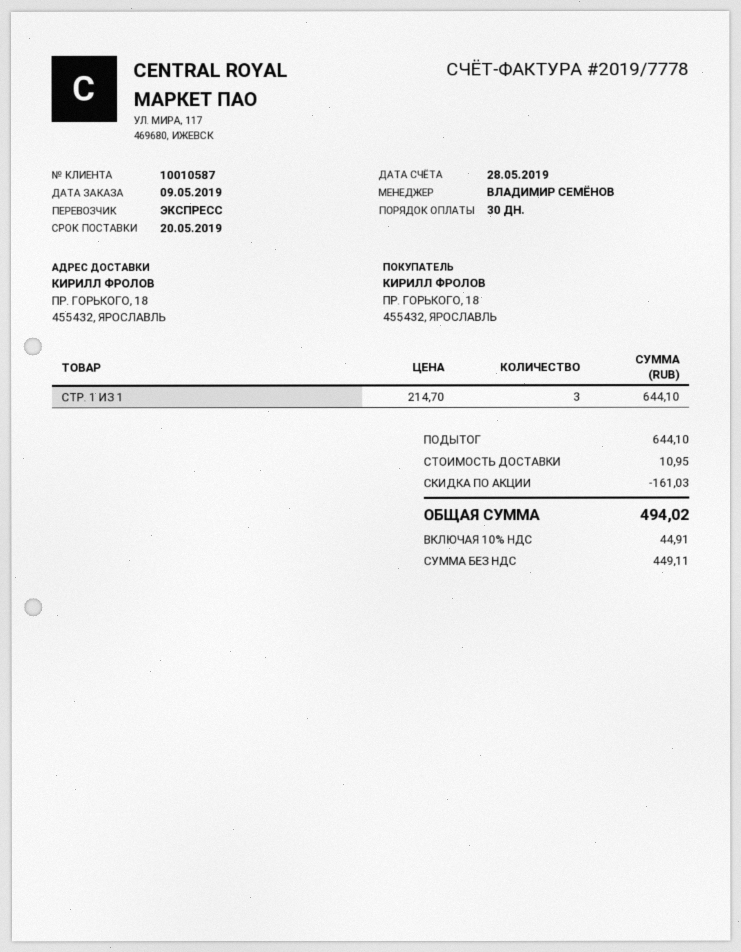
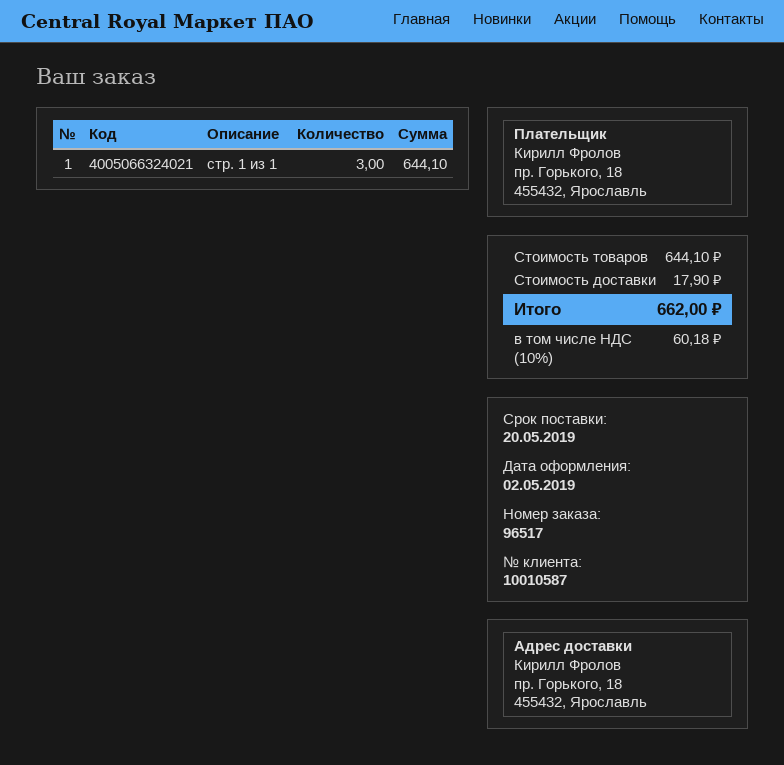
order date: 2019-05-09 -> 2019-05-02
discount: 161.03 -> none
shipping: 10.95 -> 17.90
tax: 10% = 44.91 -> 10% = 60.18
total: 494.02 -> 662.00

